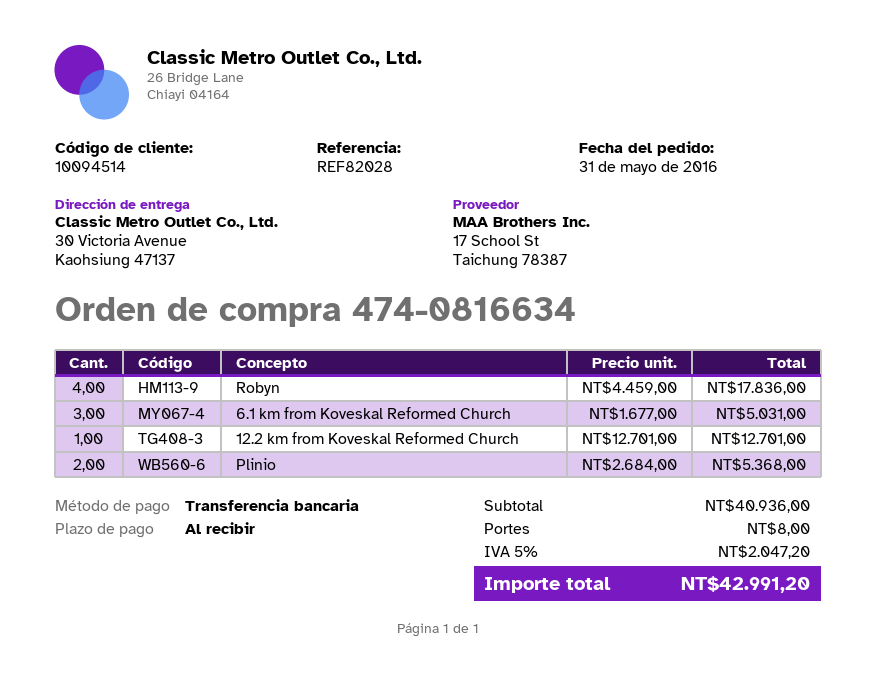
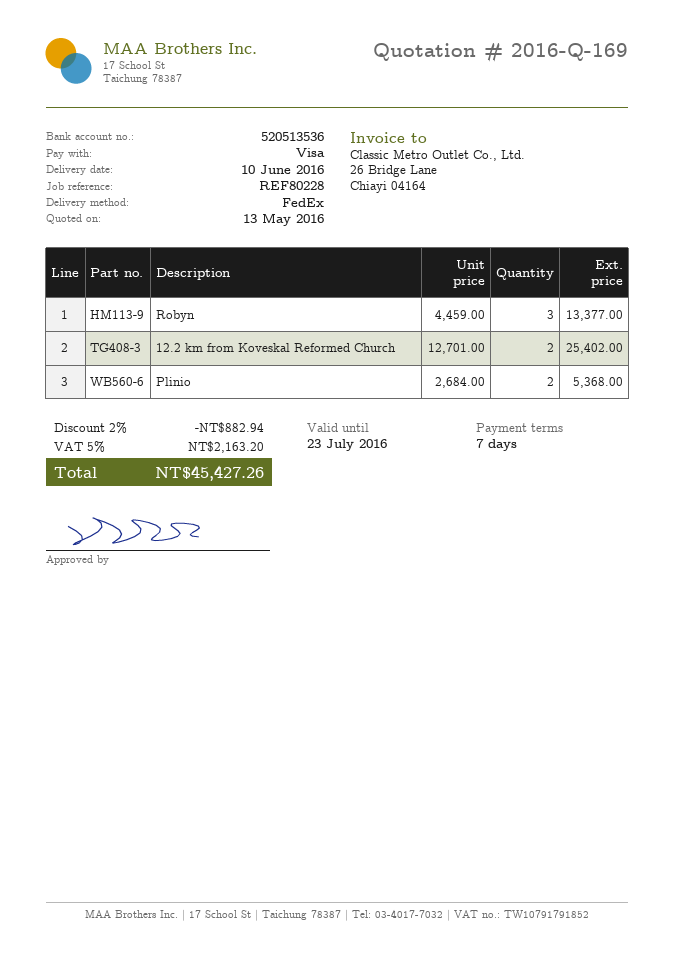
payment terms: on receipt -> 7 days
reference: REF82028 -> REF80228
payment method: bank transfer -> Visa
Robyn: 4 x 4459.00 = 17836.00 -> 3 x 4459.00 = 13377.00
6.1 km from Koveskal Reformed Church: 3 x 1677.00 = 5031.00 -> none
12.2 km from Koveskal Reformed Church: 1 x 12701.00 = 12701.00 -> 2 x 12701.00 = 25402.00
discount: none -> 2% = 882.94
shipping: 8.00 -> none
tax: 5% = 2047.20 -> 5% = 2163.20
total: 42991.20 -> 45427.26

